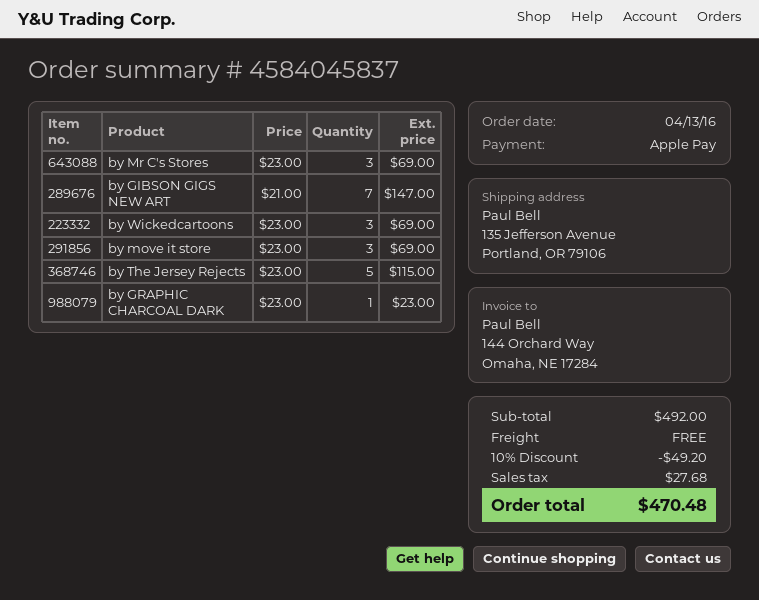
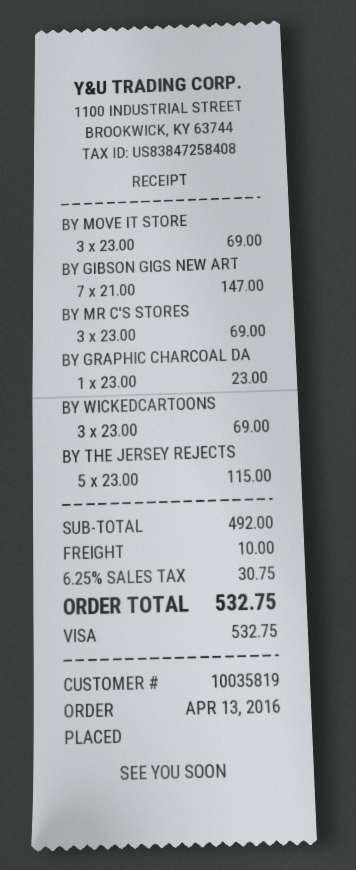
payment method: Apple Pay -> Visa
discount: 10% = 49.20 -> none
shipping: 0.00 -> 10.00
tax: 27.68 -> 30.75
total: 470.48 -> 532.75

